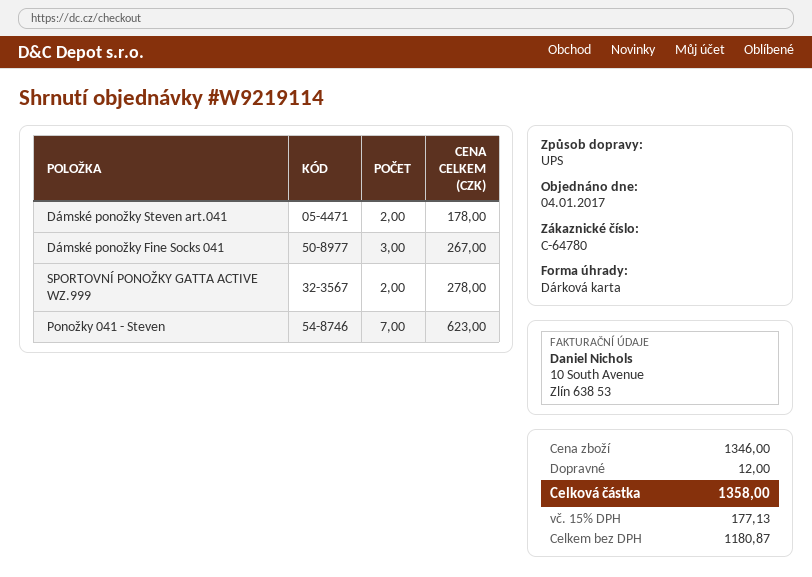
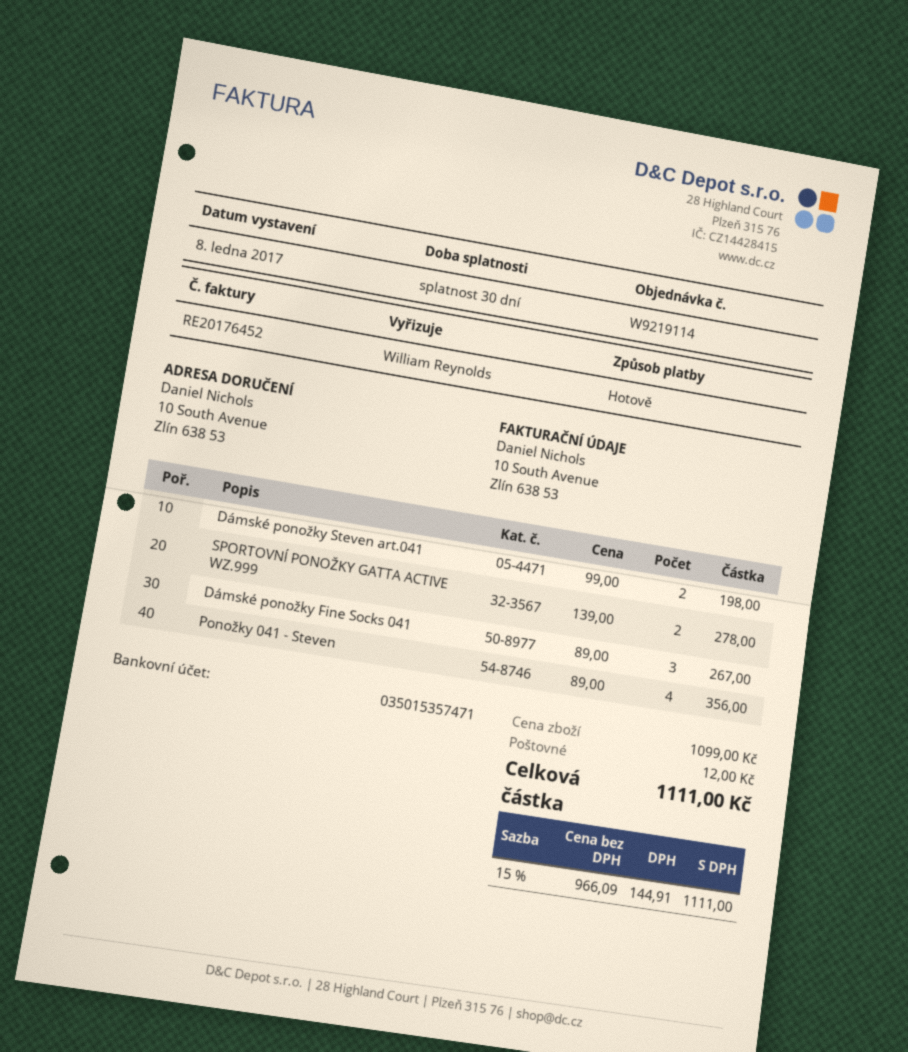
payment method: gift card -> cash
Dámské ponožky Steven art.041: 2 for 178.00 -> 2 for 198.00
Ponožky 041 - Steven: 7 for 623.00 -> 4 for 356.00
subtotal: 1346.00 -> 1099.00
net: 1180.87 -> 966.09
tax: 15% = 177.13 -> 15% = 144.91
total: 1358.00 -> 1111.00

